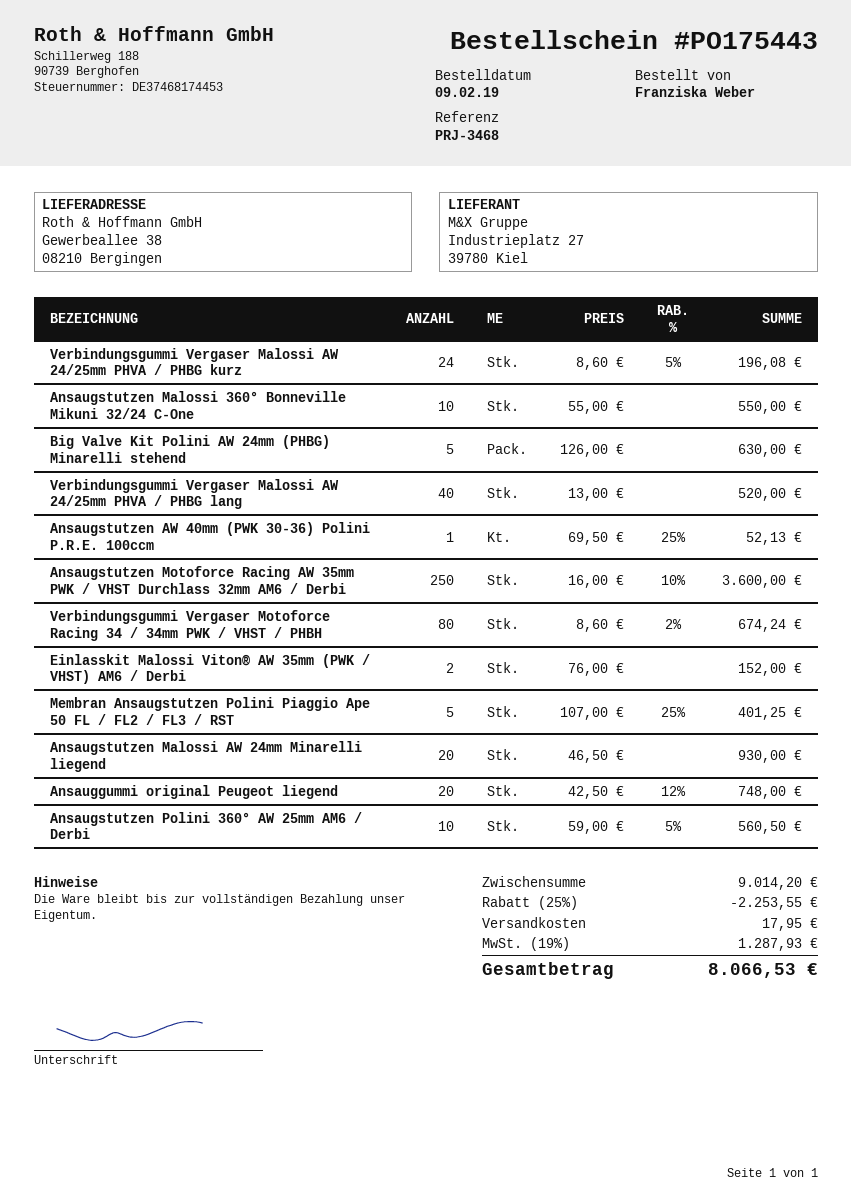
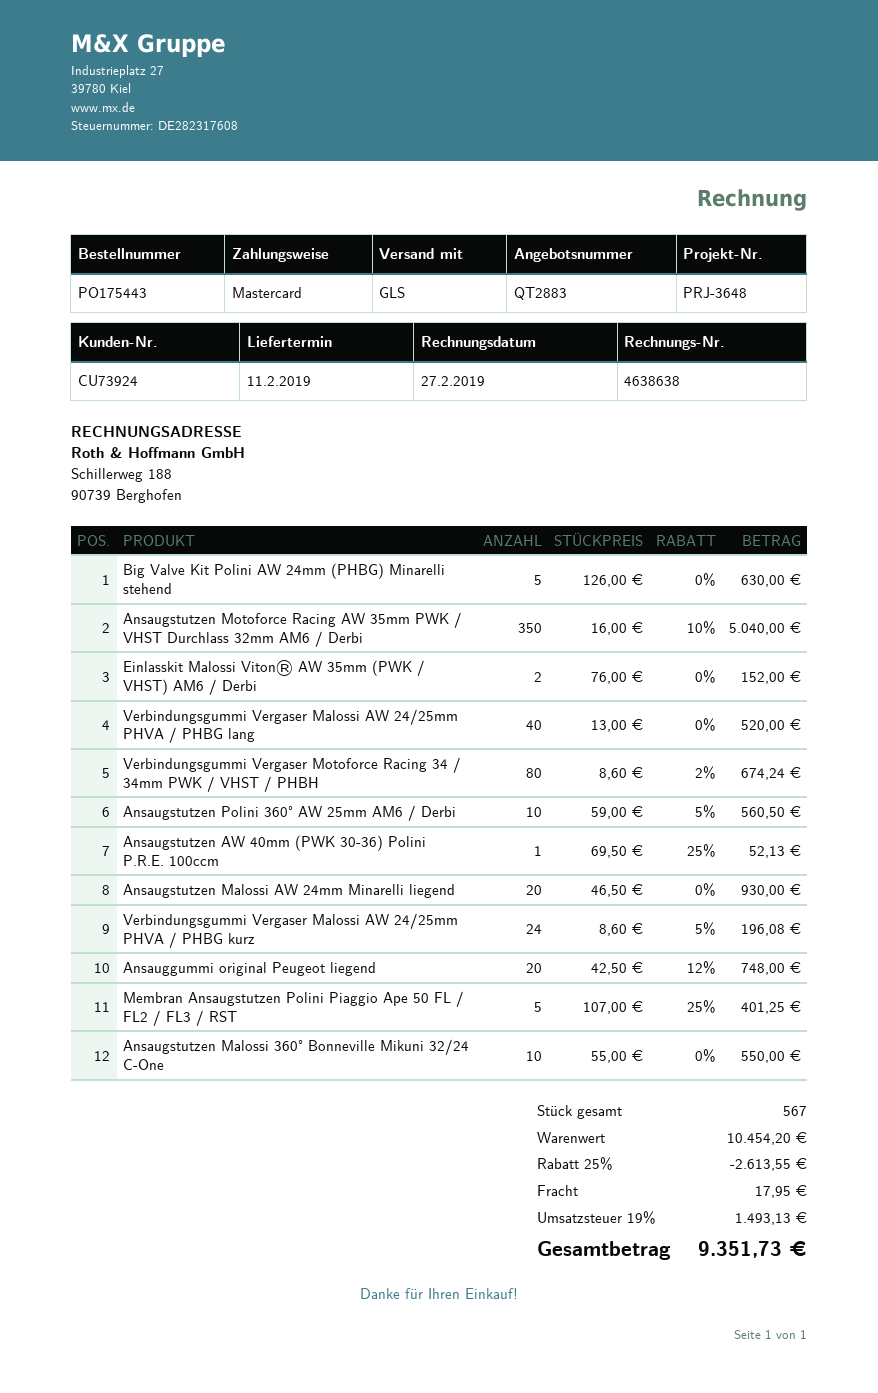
reference: PRJ-3468 -> PRJ-3648
Ansaugstutzen Motoforce Racing AW 35mm PWK / VHST Durchlass 32mm AM6 / Derbi: 250 x 16.00 - 10% = 3600.00 -> 350 x 16.00 - 10% = 5040.00
subtotal: 9014.20 -> 10454.20
discount: 25% = 2253.55 -> 25% = 2613.55
tax: 19% = 1287.93 -> 19% = 1493.13
total: 8066.53 -> 9351.73

